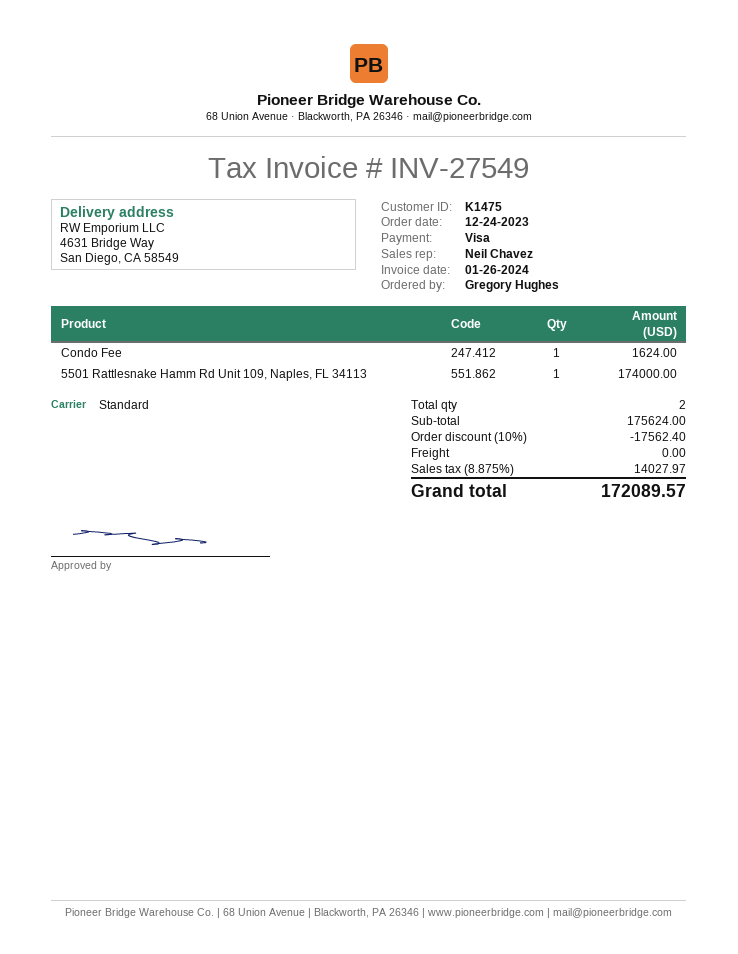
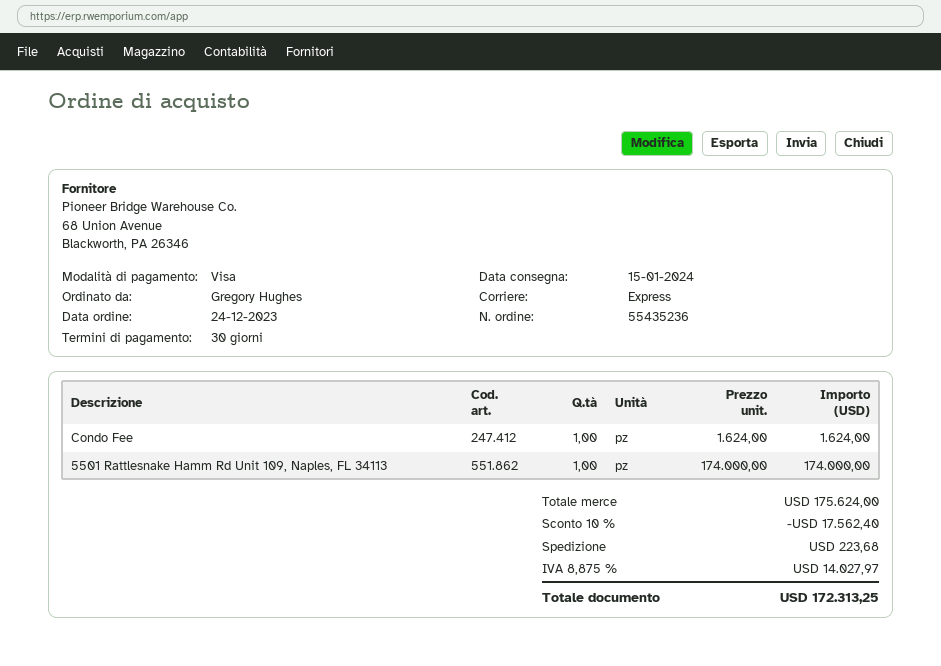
shipping method: standard -> express
shipping: 0.00 -> 223.68
total: 172089.57 -> 172313.25

